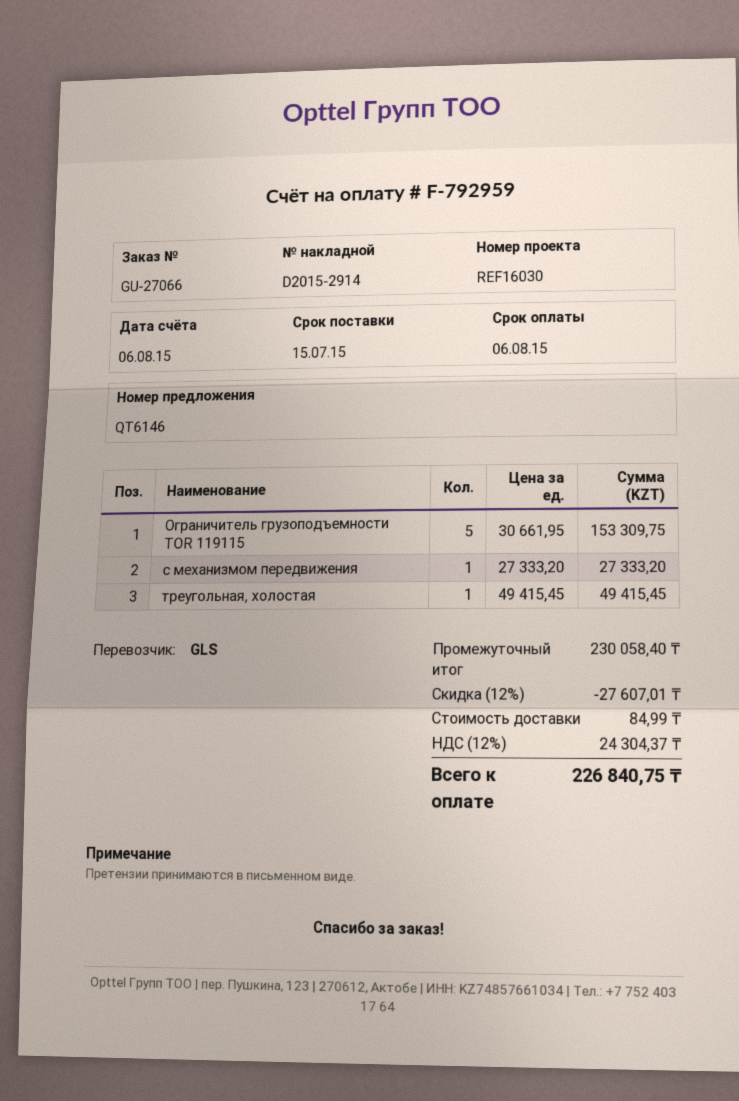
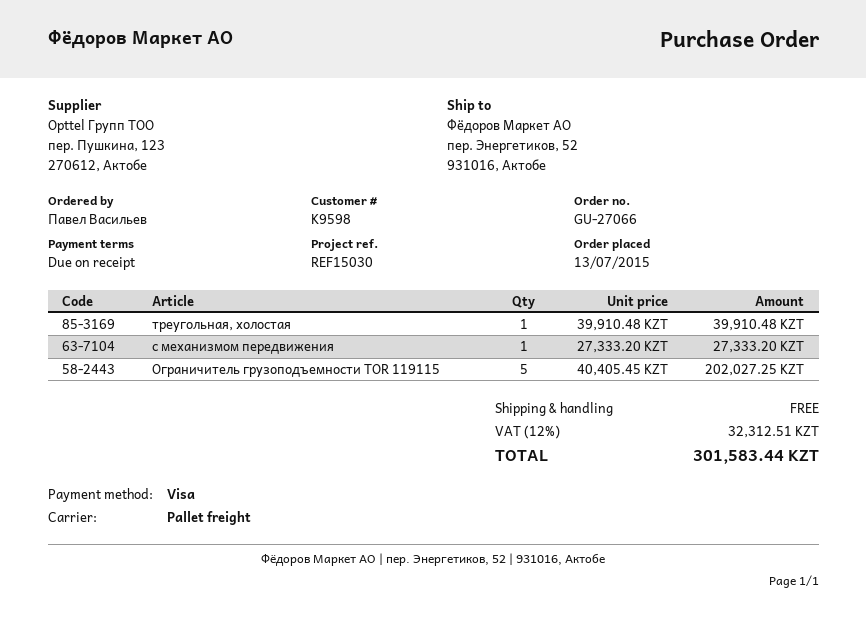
reference: REF16030 -> REF15030
shipping method: GLS -> pallet freight
Ограничитель грузоподъемности TOR 119115: 5 x 30661.95 = 153309.75 -> 5 x 40405.45 = 202027.25
треугольная, холостая: 1 x 49415.45 = 49415.45 -> 1 x 39910.48 = 39910.48
discount: 12% = 27607.01 -> none
shipping: 84.99 -> 0.00
tax: 12% = 24304.37 -> 12% = 32312.51
total: 226840.75 -> 301583.44

